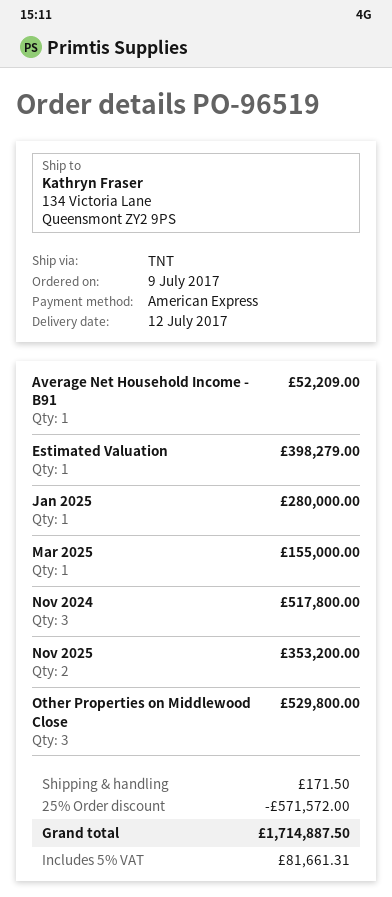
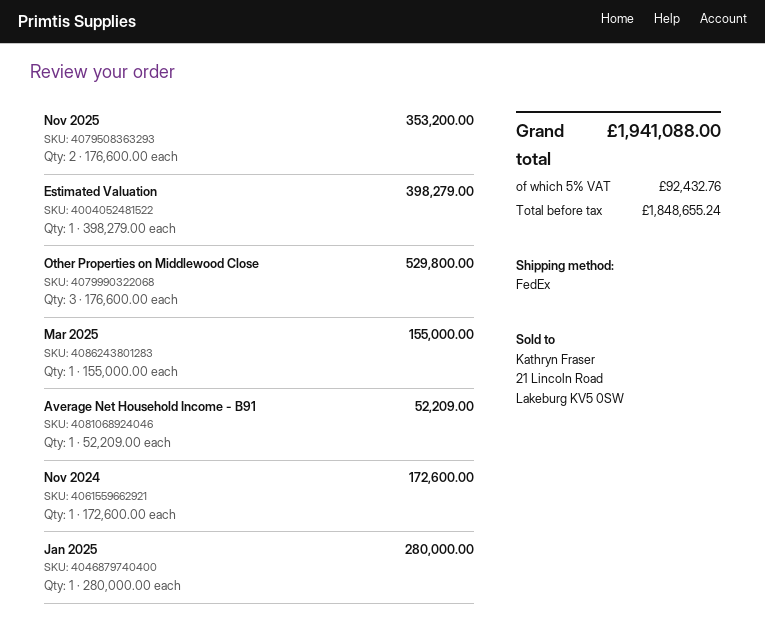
shipping method: TNT -> FedEx
Nov 2024: 3 for 517800.00 -> 1 for 172600.00
discount: 25% = 571572.00 -> none
shipping: 171.50 -> none
tax: 5% = 81661.31 -> 5% = 92432.76
total: 1714887.50 -> 1941088.00

